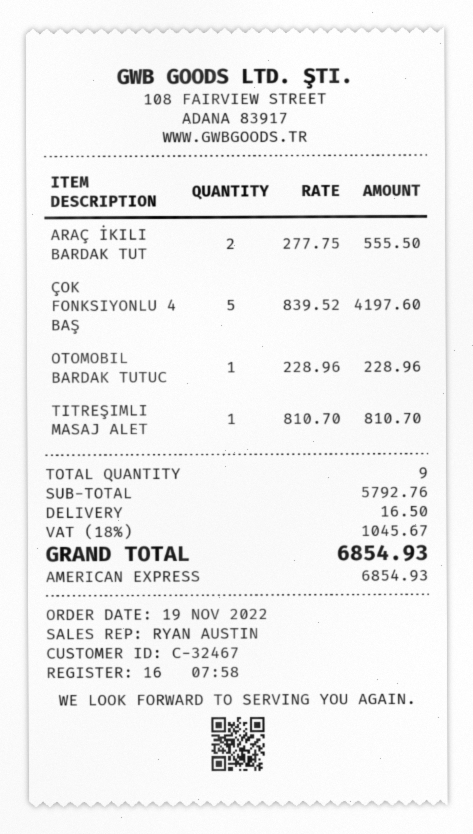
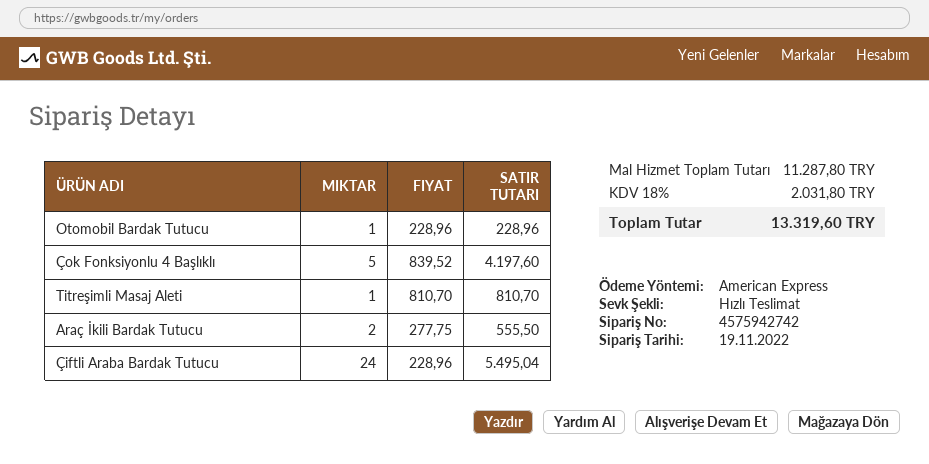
Çiftli Araba Bardak Tutucu: none -> 24 x 228.96 = 5495.04
subtotal: 5792.76 -> 11287.80
shipping: 16.50 -> none
tax: 18% = 1045.67 -> 18% = 2031.80
total: 6854.93 -> 13319.60

